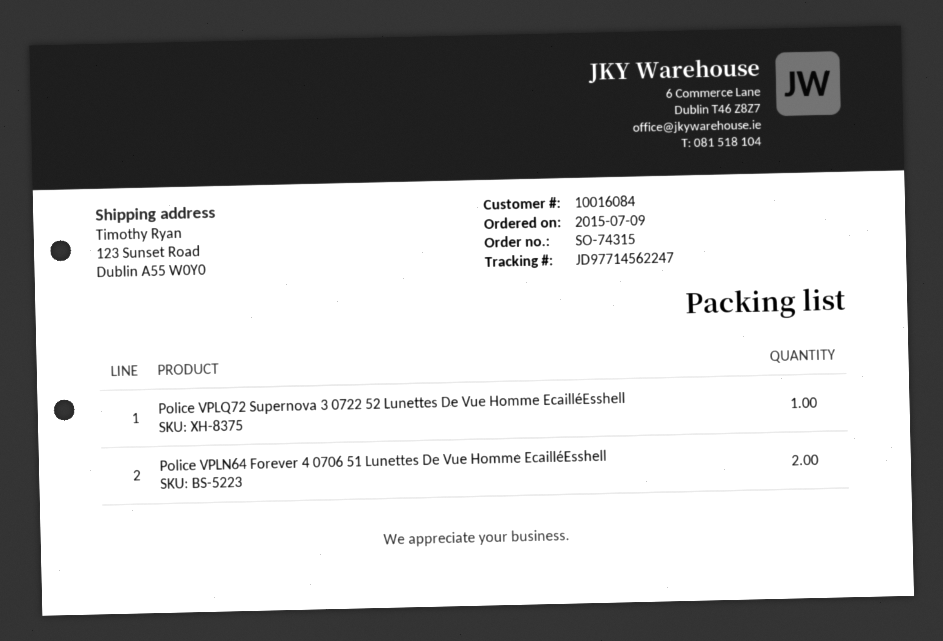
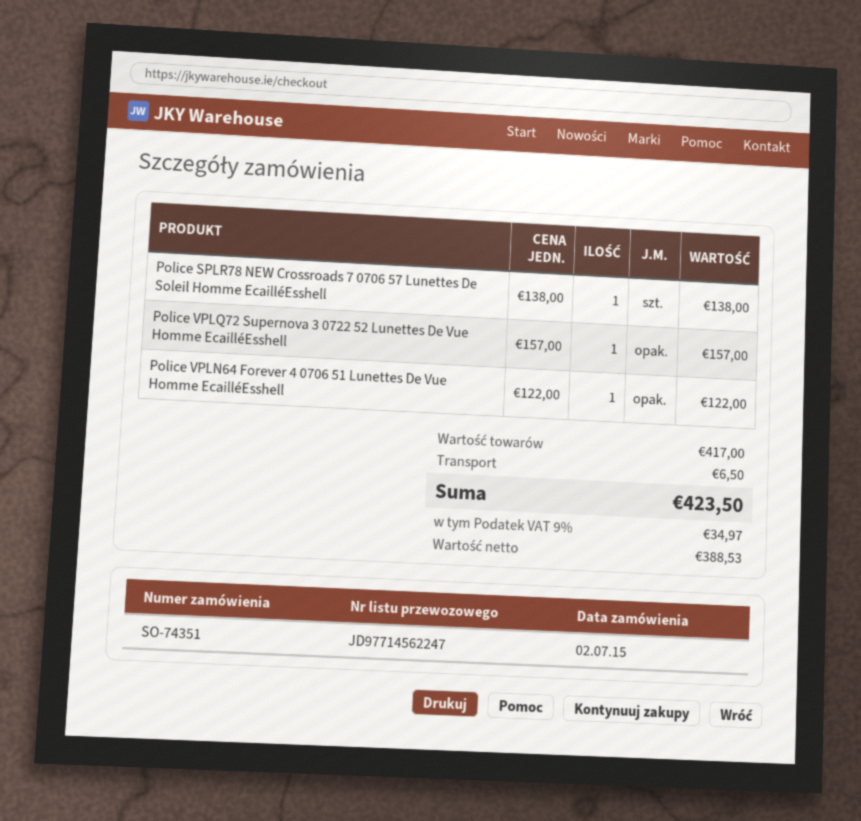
order number: SO-74315 -> SO-74351
order date: 2015-07-09 -> 2015-07-02
Police VPLN64 Forever 4 0706 51 Lunettes De Vue Homme EcailléEsshell: 2 -> 1
Police SPLR78 NEW Crossroads 7 0706 57 Lunettes De Soleil Homme EcailléEsshell: none -> 1

